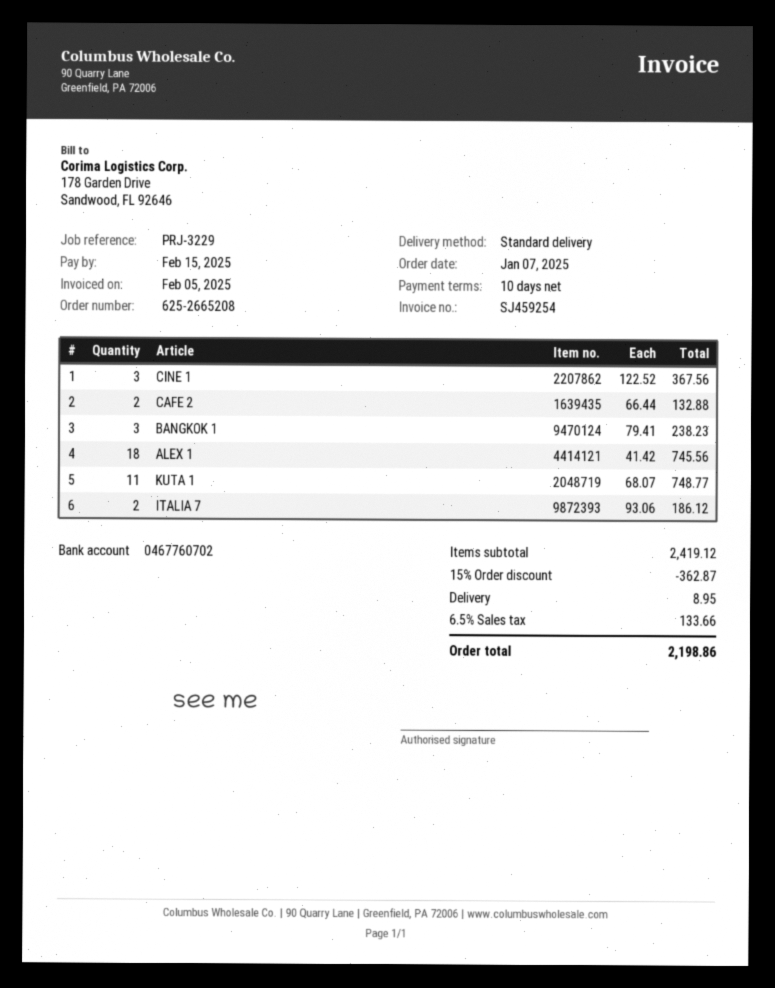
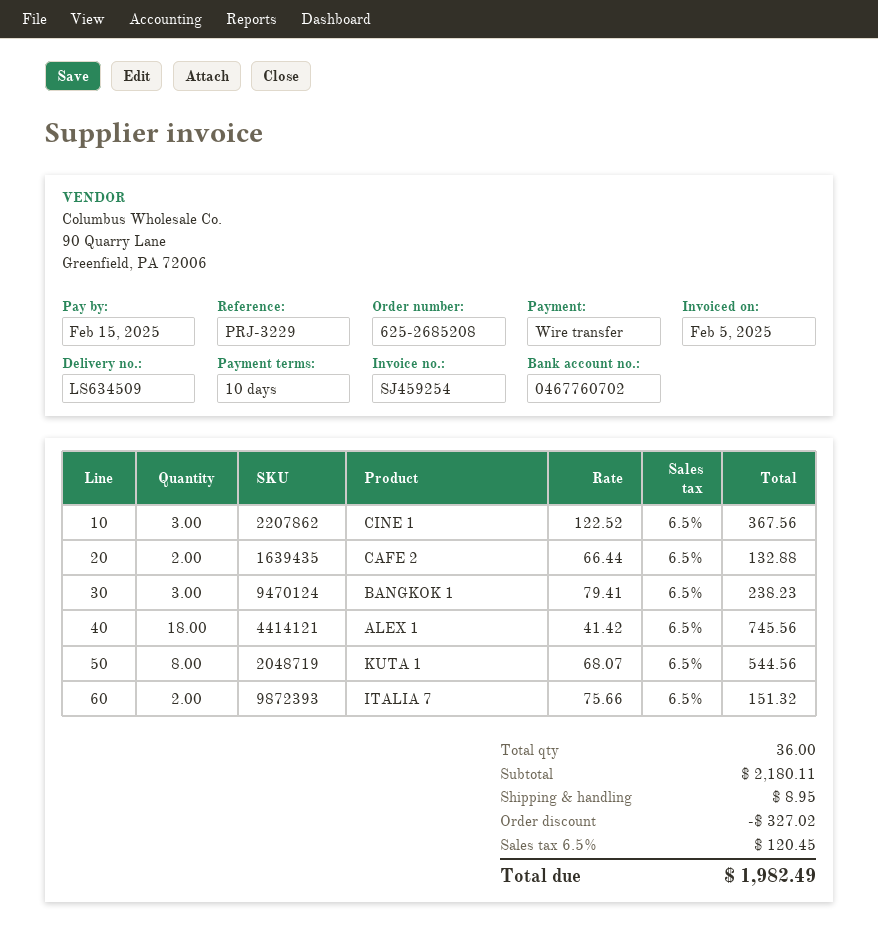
order number: 625-2665208 -> 625-2685208
KUTA 1: 11 x 68.07 = 748.77 -> 8 x 68.07 = 544.56
ITALIA 7: 2 x 93.06 = 186.12 -> 2 x 75.66 = 151.32
subtotal: 2419.12 -> 2180.11
discount: 362.87 -> 327.02
tax: 6.5% = 133.66 -> 6.5% = 120.45
total: 2198.86 -> 1982.49

